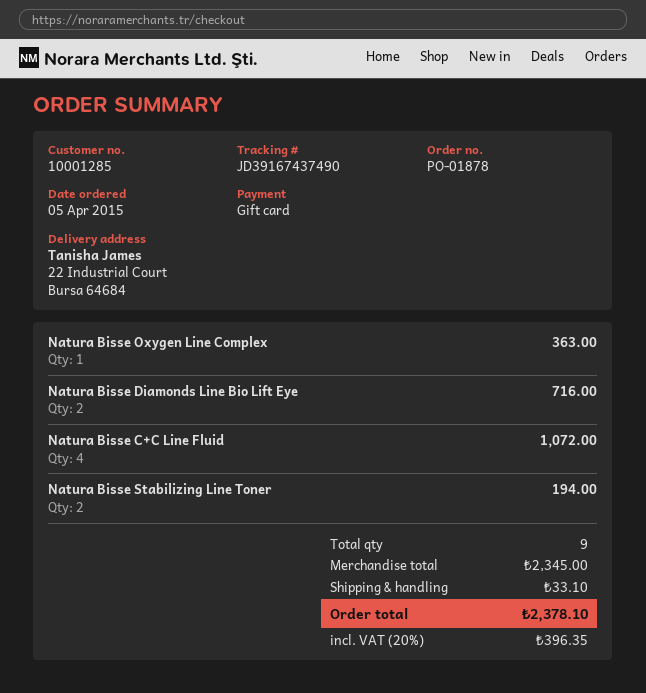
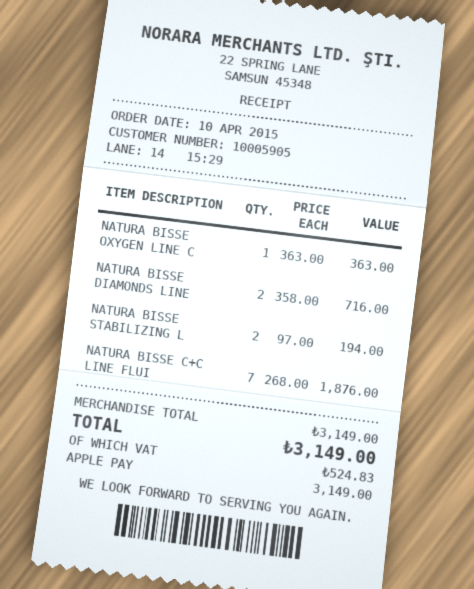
order date: 2015-04-05 -> 2015-04-10
customer number: 10001285 -> 10005905
payment method: gift card -> Apple Pay
Natura Bisse C+C Line Fluid: 4 for 1072.00 -> 7 for 1876.00
subtotal: 2345.00 -> 3149.00
shipping: 33.10 -> none
tax: 396.35 -> 524.83
total: 2378.10 -> 3149.00

